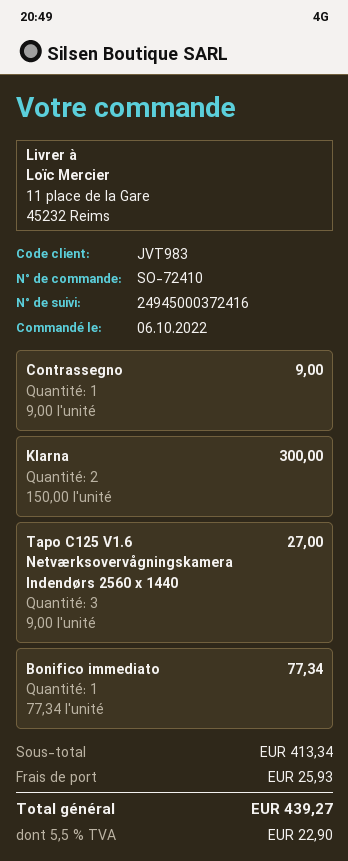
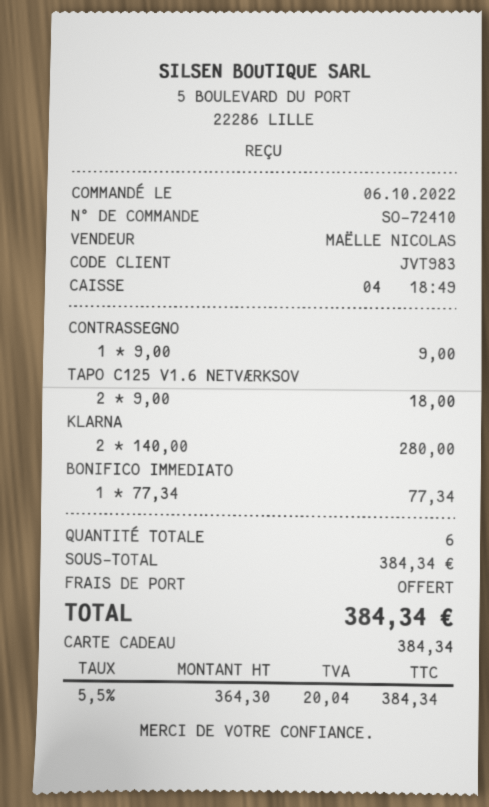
Klarna: 2 x 150.00 = 300.00 -> 2 x 140.00 = 280.00
Tapo C125 V1.6 Netværksovervågningskamera Indendørs 2560 x 1440: 3 x 9.00 = 27.00 -> 2 x 9.00 = 18.00
subtotal: 413.34 -> 384.34
shipping: 25.93 -> 0.00
tax: 5.5% = 22.90 -> 5.5% = 20.04
total: 439.27 -> 384.34

